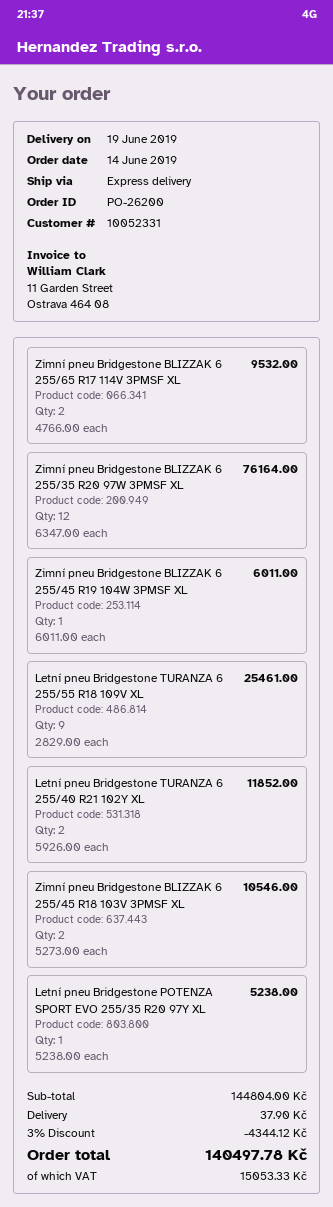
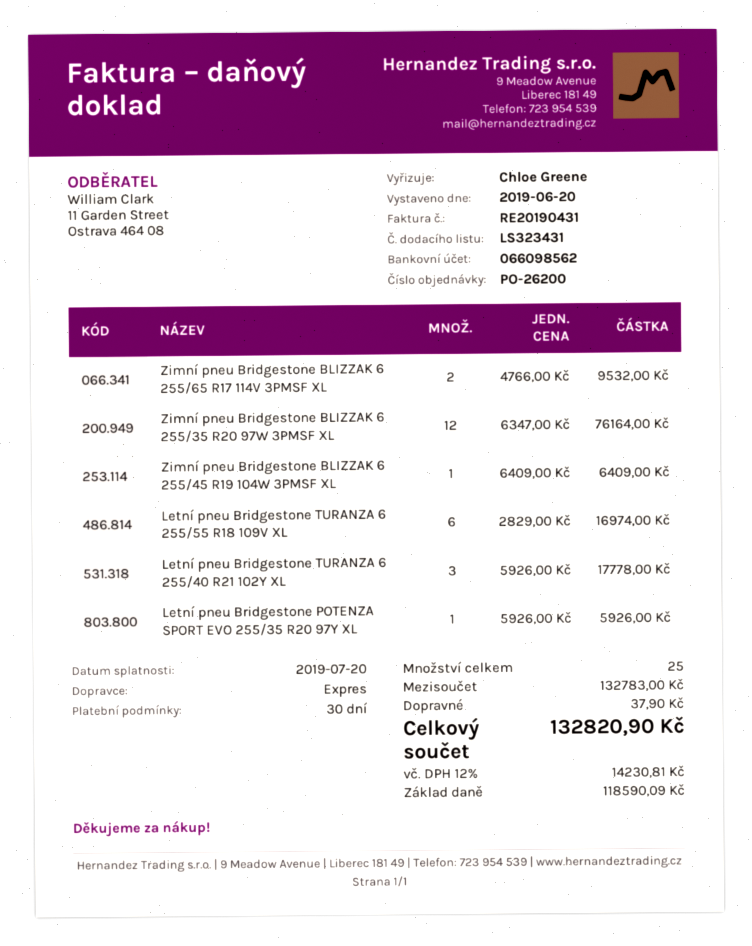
Zimní pneu Bridgestone BLIZZAK 6 255/45 R19 104W 3PMSF XL: 1 x 6011.00 = 6011.00 -> 1 x 6409.00 = 6409.00
Letní pneu Bridgestone TURANZA 6 255/55 R18 109V XL: 9 x 2829.00 = 25461.00 -> 6 x 2829.00 = 16974.00
Letní pneu Bridgestone TURANZA 6 255/40 R21 102Y XL: 2 x 5926.00 = 11852.00 -> 3 x 5926.00 = 17778.00
Zimní pneu Bridgestone BLIZZAK 6 255/45 R18 103V 3PMSF XL: 2 x 5273.00 = 10546.00 -> none
Letní pneu Bridgestone POTENZA SPORT EVO 255/35 R20 97Y XL: 1 x 5238.00 = 5238.00 -> 1 x 5926.00 = 5926.00
subtotal: 144804.00 -> 132783.00
discount: 3% = 4344.12 -> none
tax: 15053.33 -> 14230.81
total: 140497.78 -> 132820.90

